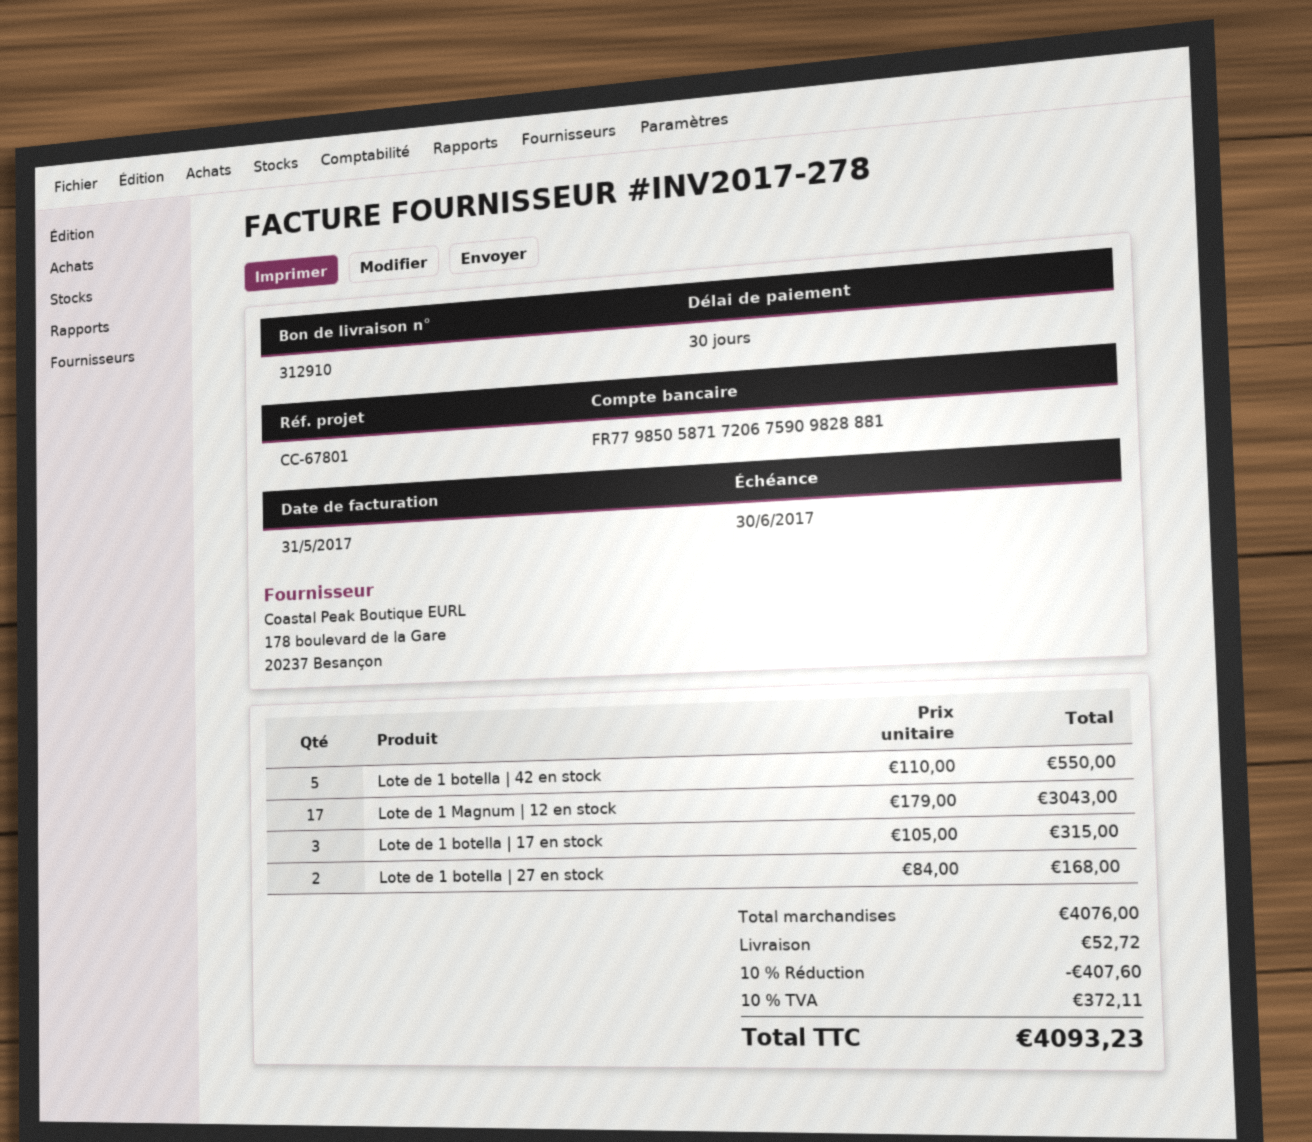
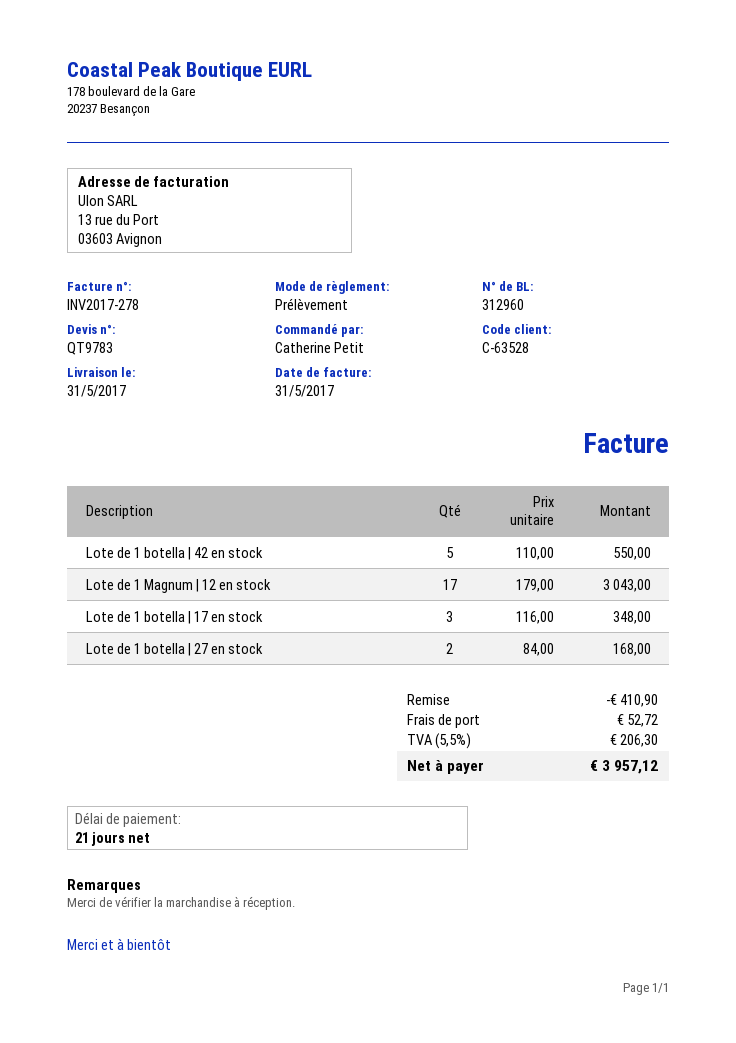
delivery note number: 312910 -> 312960
payment terms: 30 days -> 21 days
Lote de 1 botella | 17 en stock: 3 x 105.00 = 315.00 -> 3 x 116.00 = 348.00
discount: 407.60 -> 410.90
tax: 10% = 372.11 -> 5.5% = 206.30
total: 4093.23 -> 3957.12

